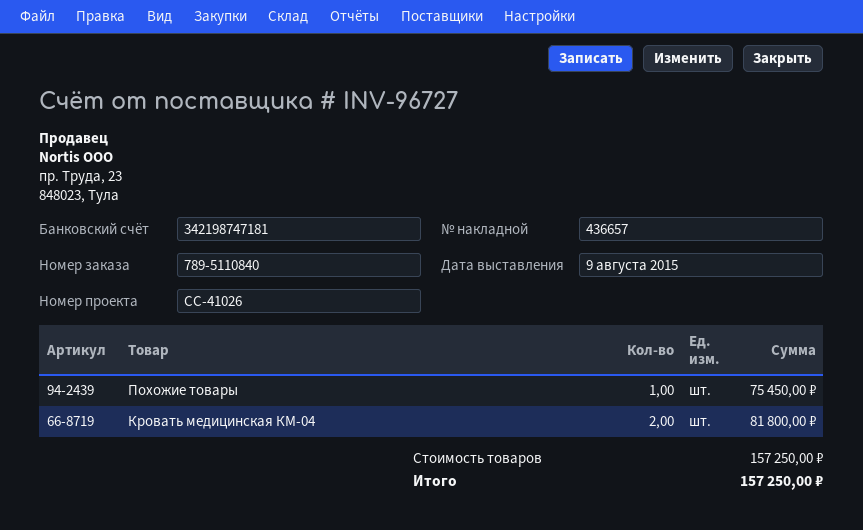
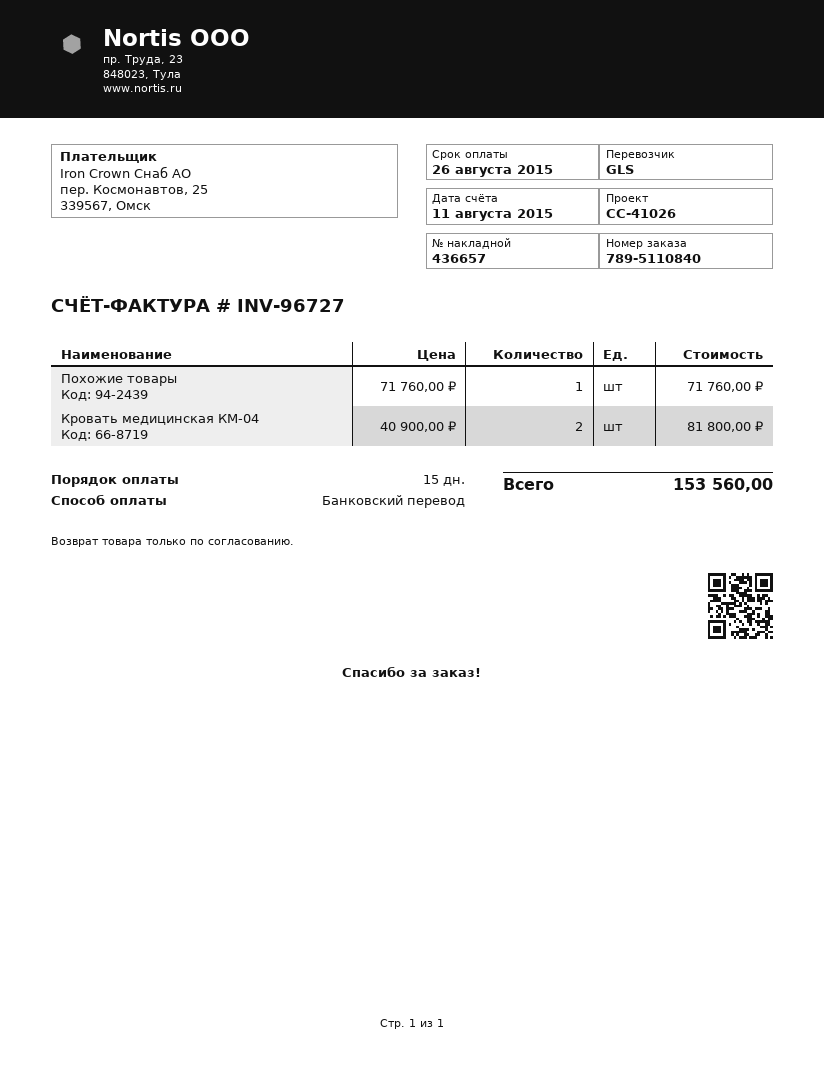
invoice date: 2015-08-09 -> 2015-08-11
Похожие товары: 1 for 75450.00 -> 1 for 71760.00
total: 157250.00 -> 153560.00

